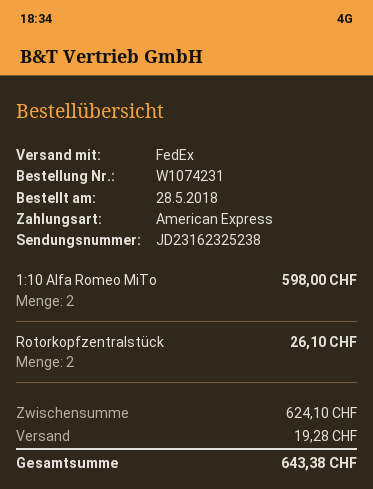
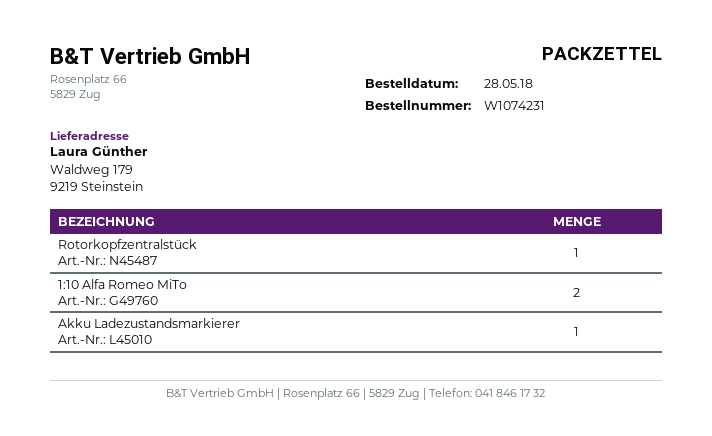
Rotorkopfzentralstück: 2 -> 1
Akku Ladezustandsmarkierer: none -> 1

